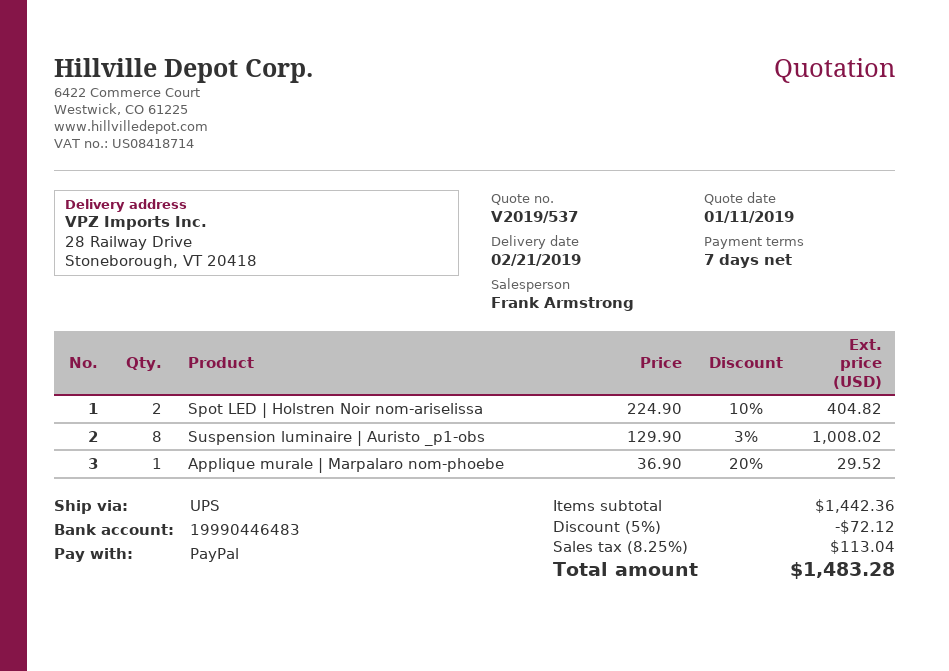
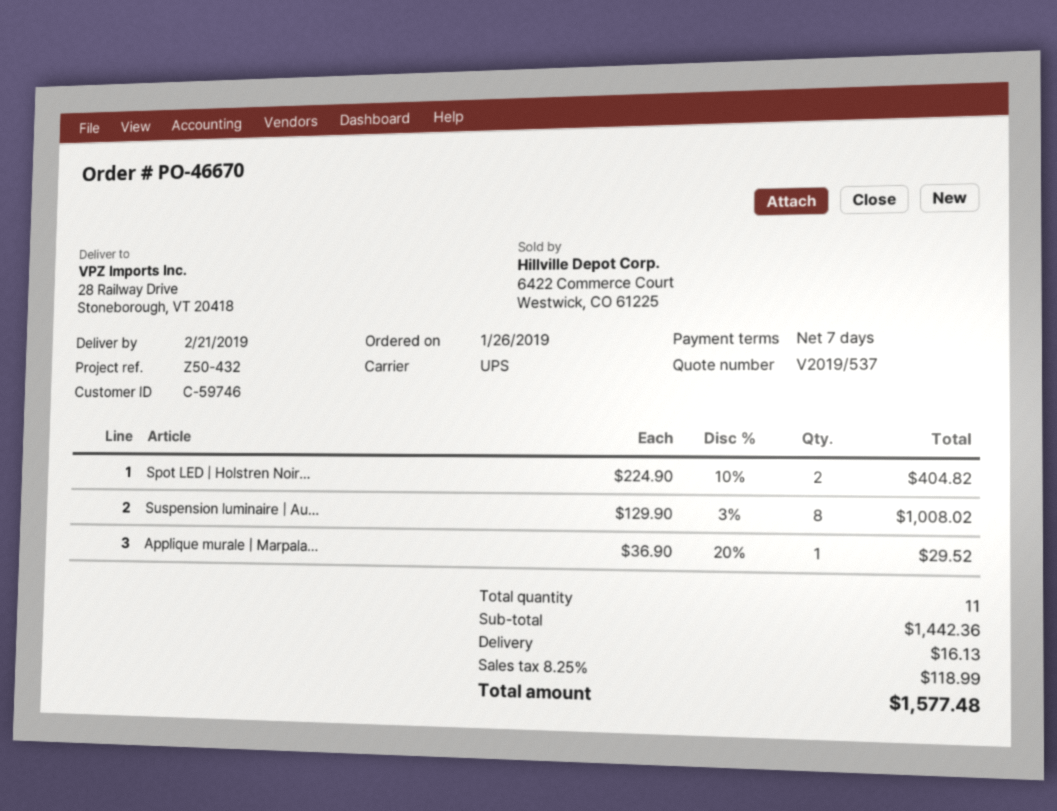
discount: 5% = 72.12 -> none
shipping: none -> 16.13
tax: 8.25% = 113.04 -> 8.25% = 118.99
total: 1483.28 -> 1577.48

